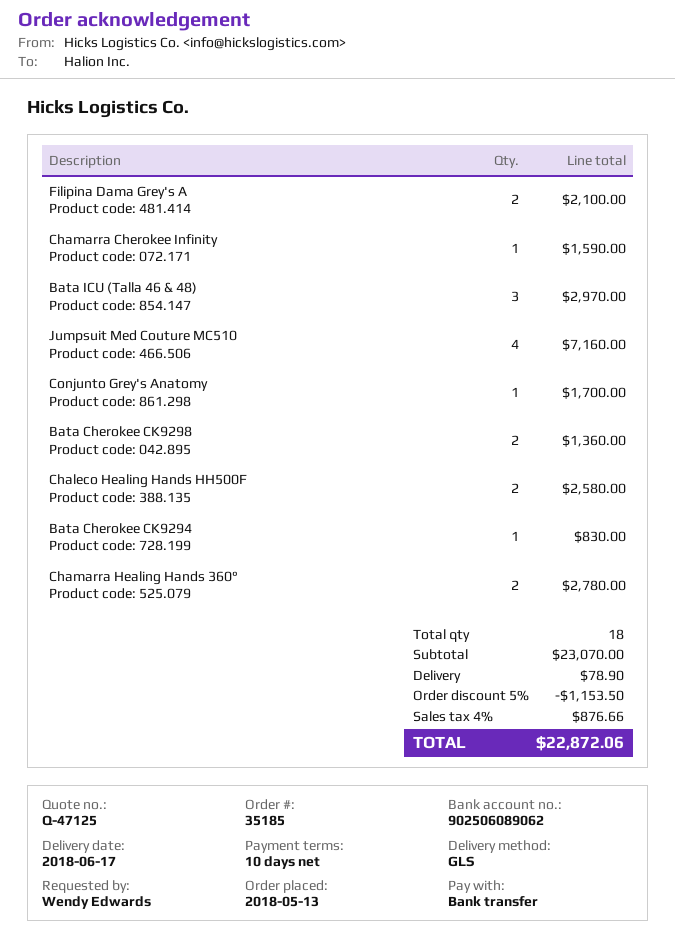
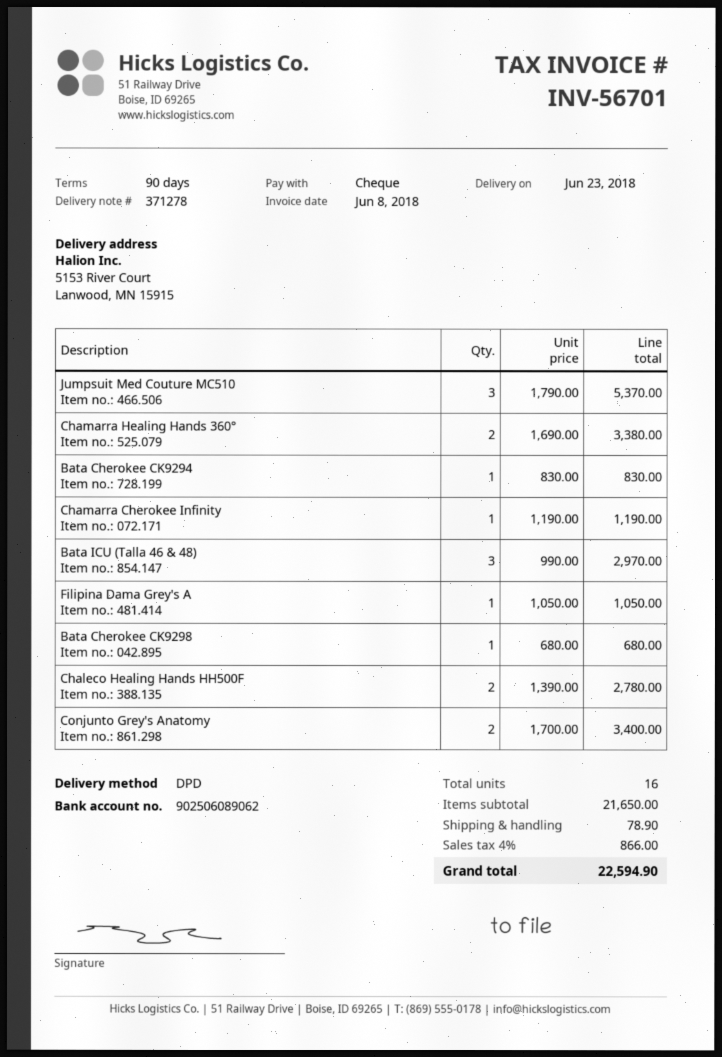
delivery date: 2018-06-17 -> 2018-06-23
payment terms: 10 days -> 90 days
payment method: bank transfer -> cheque
shipping method: GLS -> DPD
Filipina Dama Grey's A: 2 for 2100.00 -> 1 for 1050.00
Chamarra Cherokee Infinity: 1 for 1590.00 -> 1 for 1190.00
Jumpsuit Med Couture MC510: 4 for 7160.00 -> 3 for 5370.00
Conjunto Grey's Anatomy: 1 for 1700.00 -> 2 for 3400.00
Bata Cherokee CK9298: 2 for 1360.00 -> 1 for 680.00
Chaleco Healing Hands HH500F: 2 for 2580.00 -> 2 for 2780.00
Chamarra Healing Hands 360°: 2 for 2780.00 -> 2 for 3380.00
total quantity: 18 -> 16
subtotal: 23070.00 -> 21650.00
discount: 5% = 1153.50 -> none
tax: 4% = 876.66 -> 4% = 866.00
total: 22872.06 -> 22594.90

